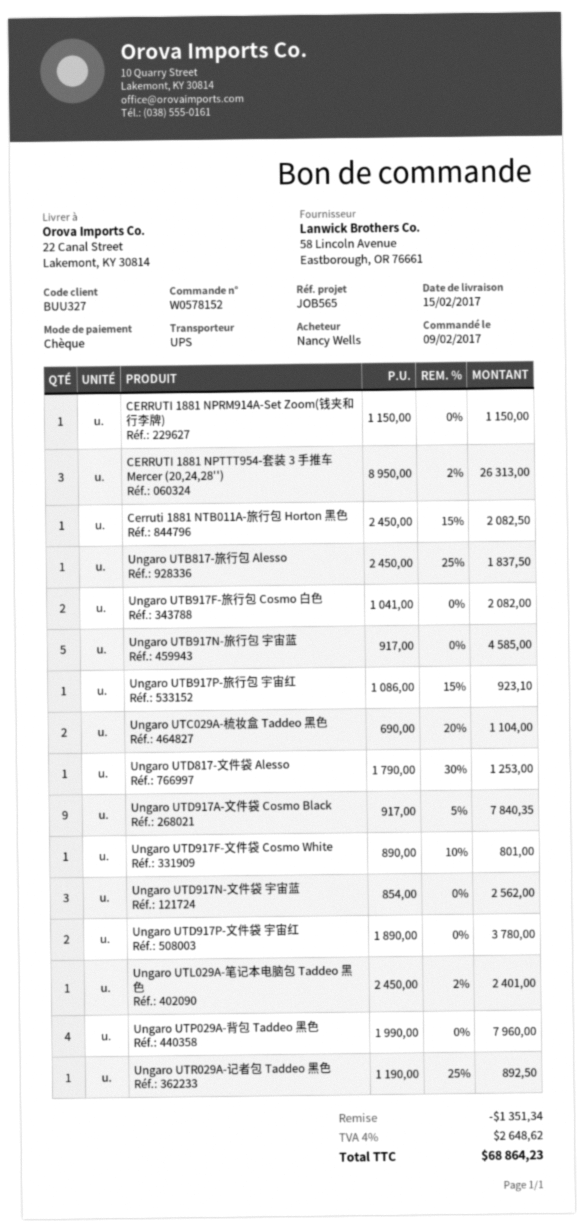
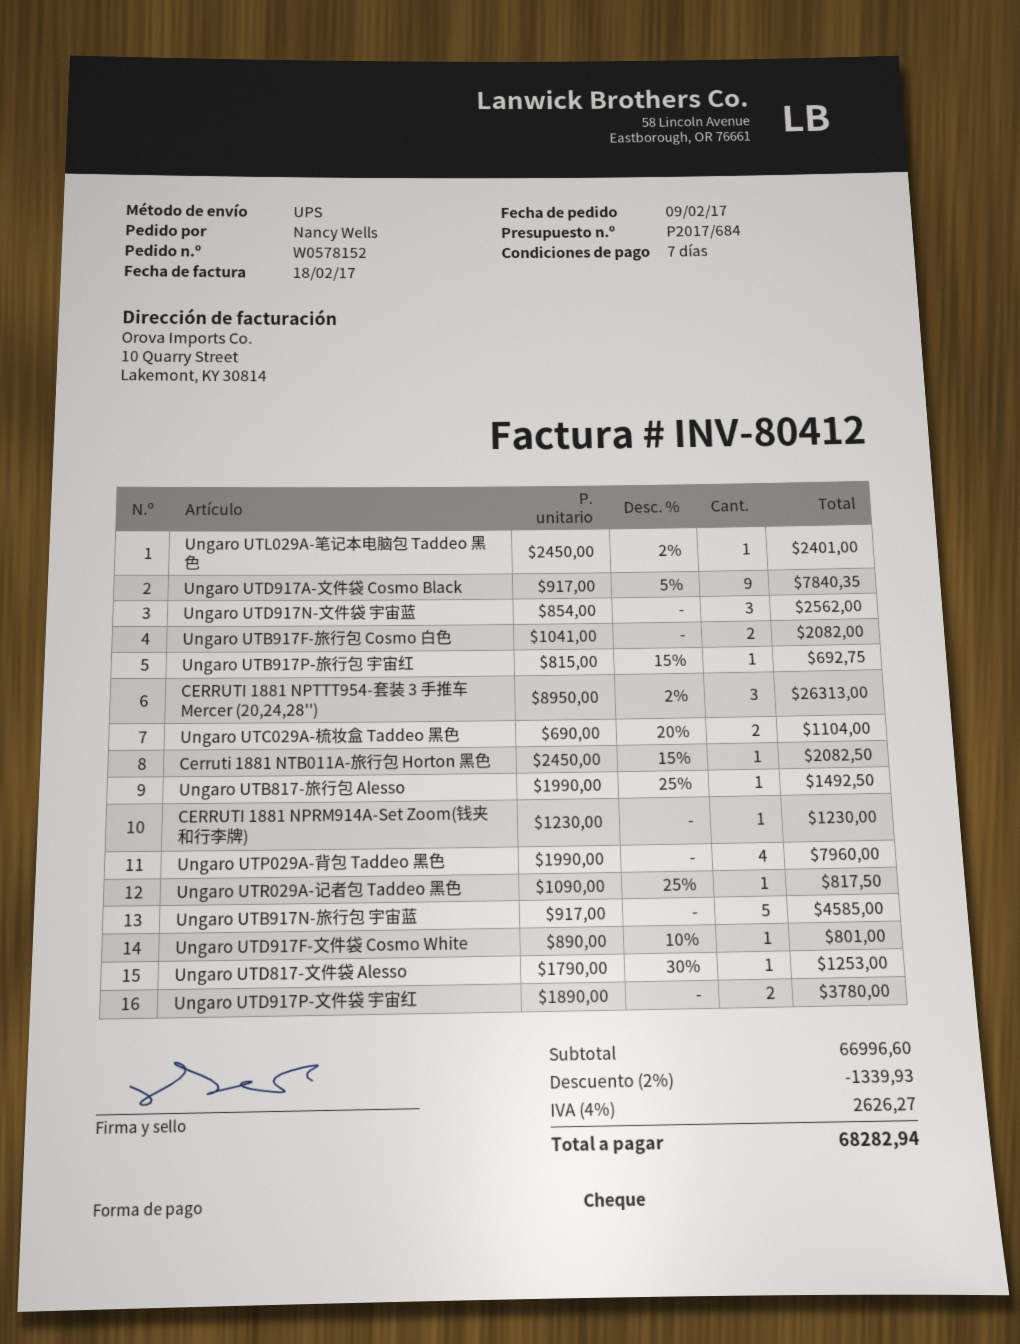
CERRUTI 1881 NPRM914A-Set Zoom(钱夹和行李牌): 1 x 1150.00 = 1150.00 -> 1 x 1230.00 = 1230.00
Ungaro UTB817-旅行包 Alesso: 1 x 2450.00 - 25% = 1837.50 -> 1 x 1990.00 - 25% = 1492.50
Ungaro UTB917P-旅行包 宇宙红: 1 x 1086.00 - 15% = 923.10 -> 1 x 815.00 - 15% = 692.75
Ungaro UTR029A-记者包 Taddeo 黑色: 1 x 1190.00 - 25% = 892.50 -> 1 x 1090.00 - 25% = 817.50
discount: 1351.34 -> 1339.93
tax: 4% = 2648.62 -> 4% = 2626.27
total: 68864.23 -> 68282.94

